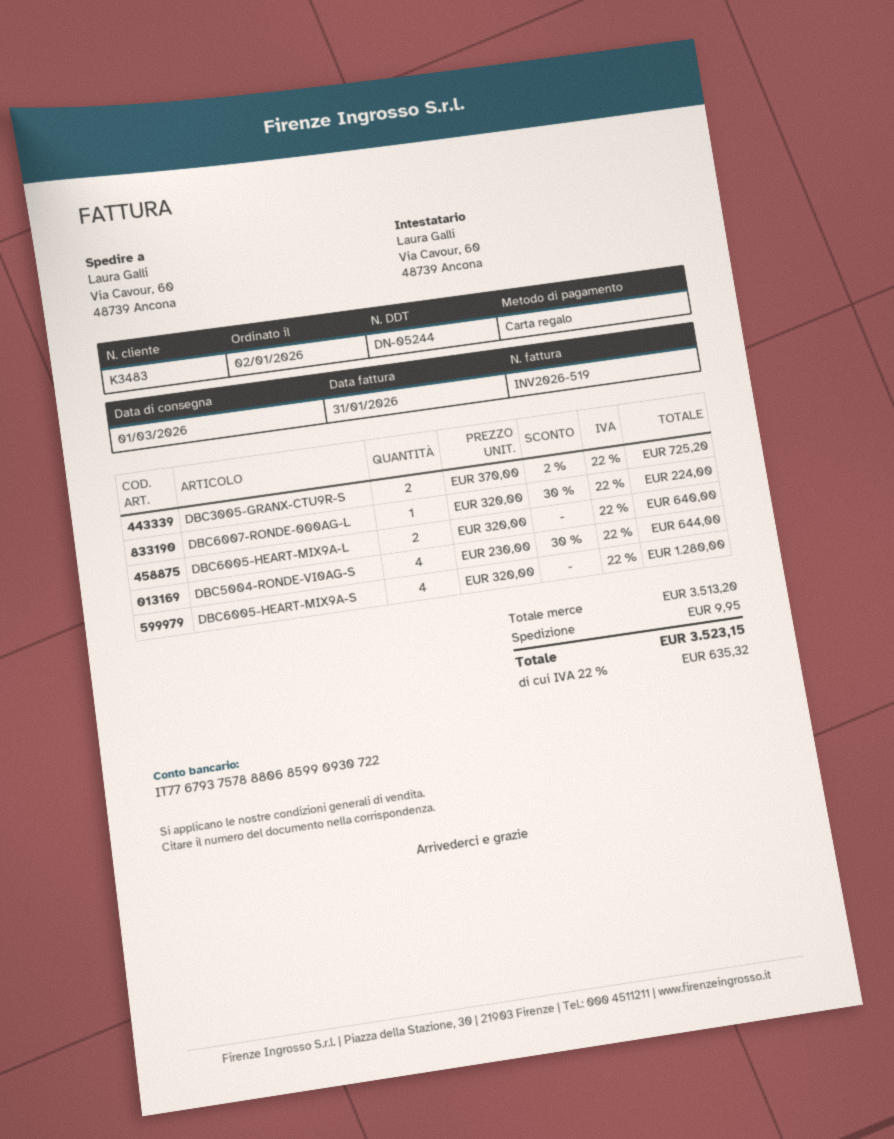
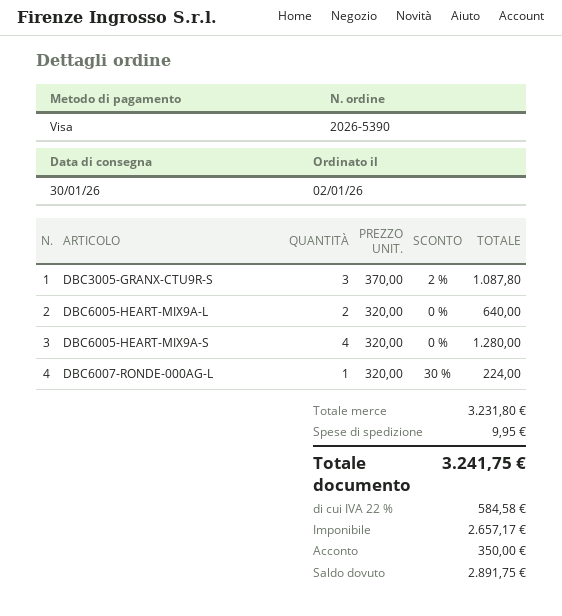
delivery date: 2026-03-01 -> 2026-01-30
payment method: gift card -> Visa
DBC3005-GRANX-CTU9R-S: 2 x 370.00 - 2% = 725.20 -> 3 x 370.00 - 2% = 1087.80
DBC5004-RONDE-VI0AG-S: 4 x 230.00 - 30% = 644.00 -> none
subtotal: 3513.20 -> 3231.80
tax: 22% = 635.32 -> 22% = 584.58
total: 3523.15 -> 3241.75

